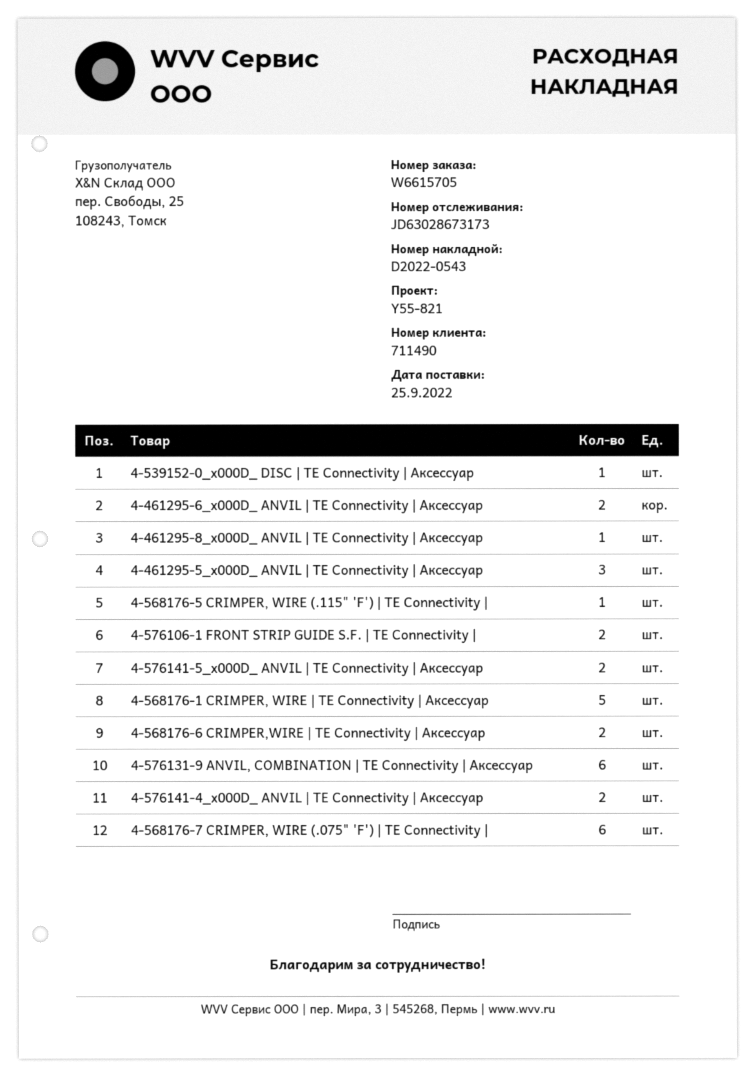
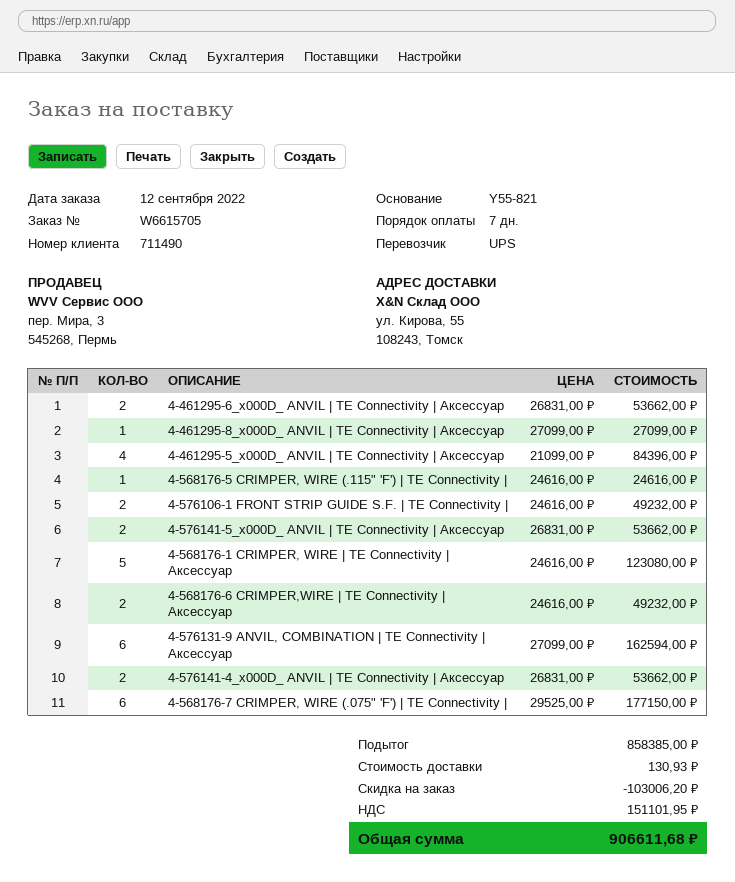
ship to: пер. Свободы, 25, 108243, Томск -> ул. Кирова, 55, 108243, Томск
4-539152-0_x000D_ DISC | TE Connectivity | Аксессуар: 1 -> none
4-461295-5_x000D_ ANVIL | TE Connectivity | Аксессуар: 3 -> 4

